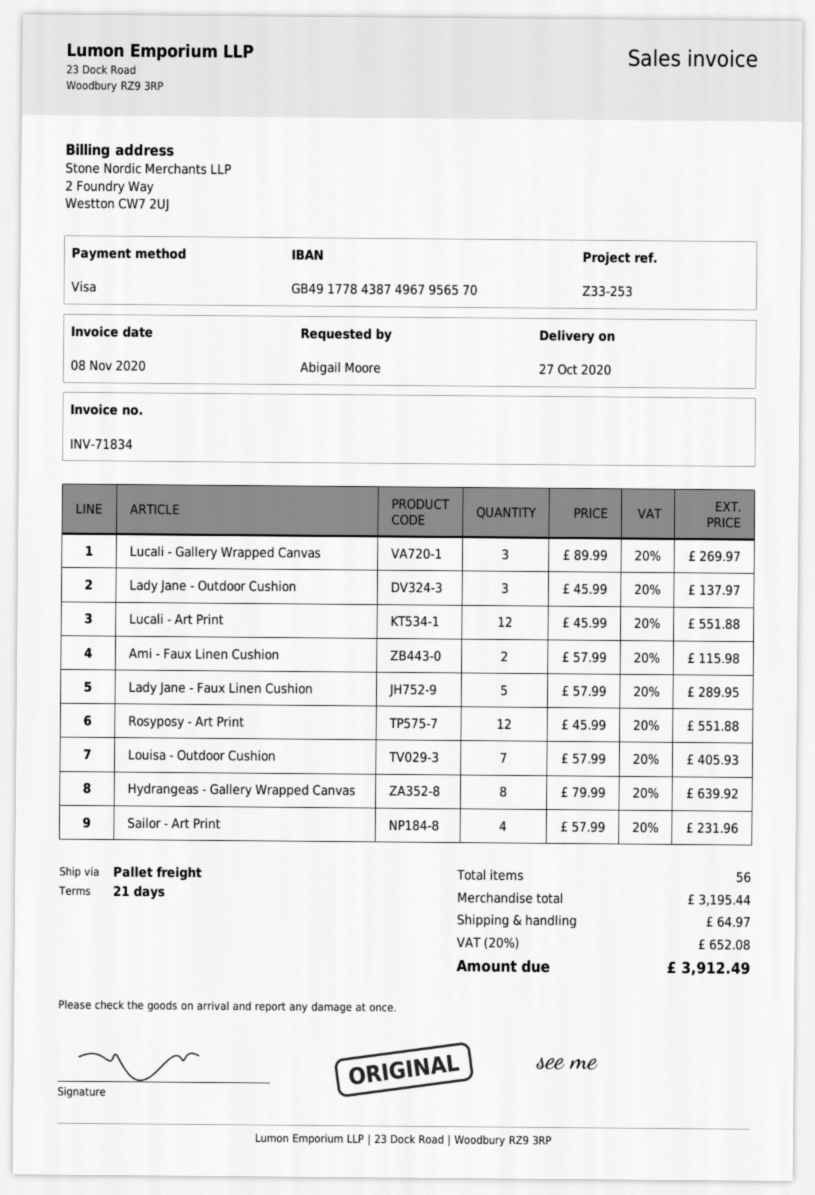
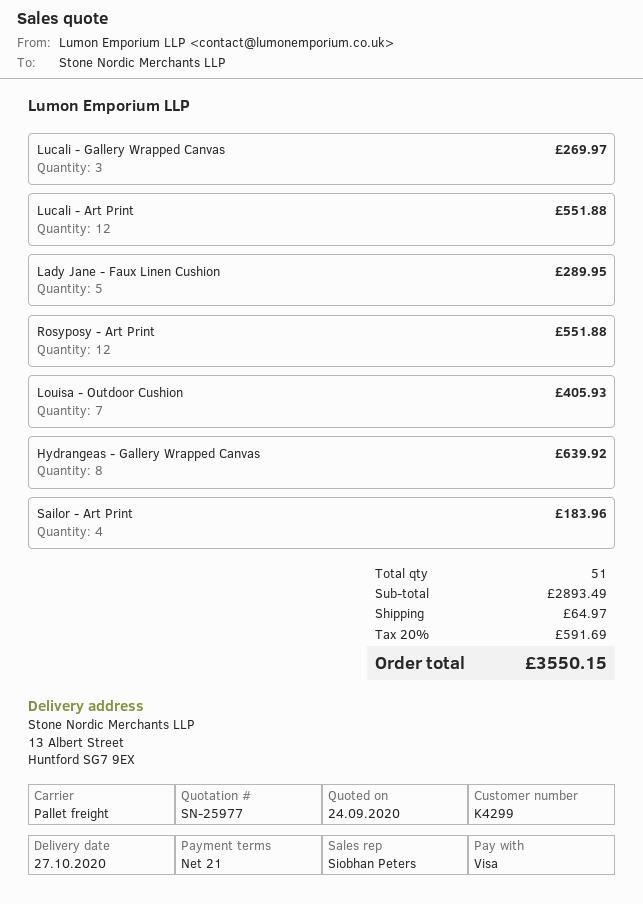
Lady Jane - Outdoor Cushion: 3 for 137.97 -> none
Ami - Faux Linen Cushion: 2 for 115.98 -> none
Sailor - Art Print: 4 for 231.96 -> 4 for 183.96
total quantity: 56 -> 51
subtotal: 3195.44 -> 2893.49
tax: 20% = 652.08 -> 20% = 591.69
total: 3912.49 -> 3550.15

